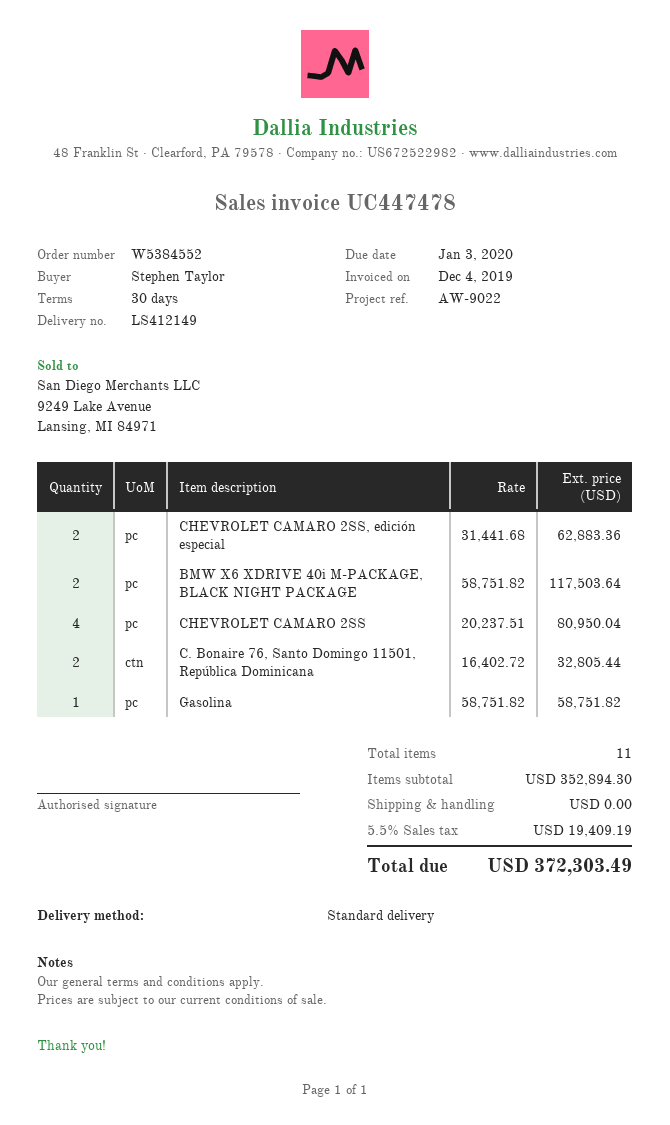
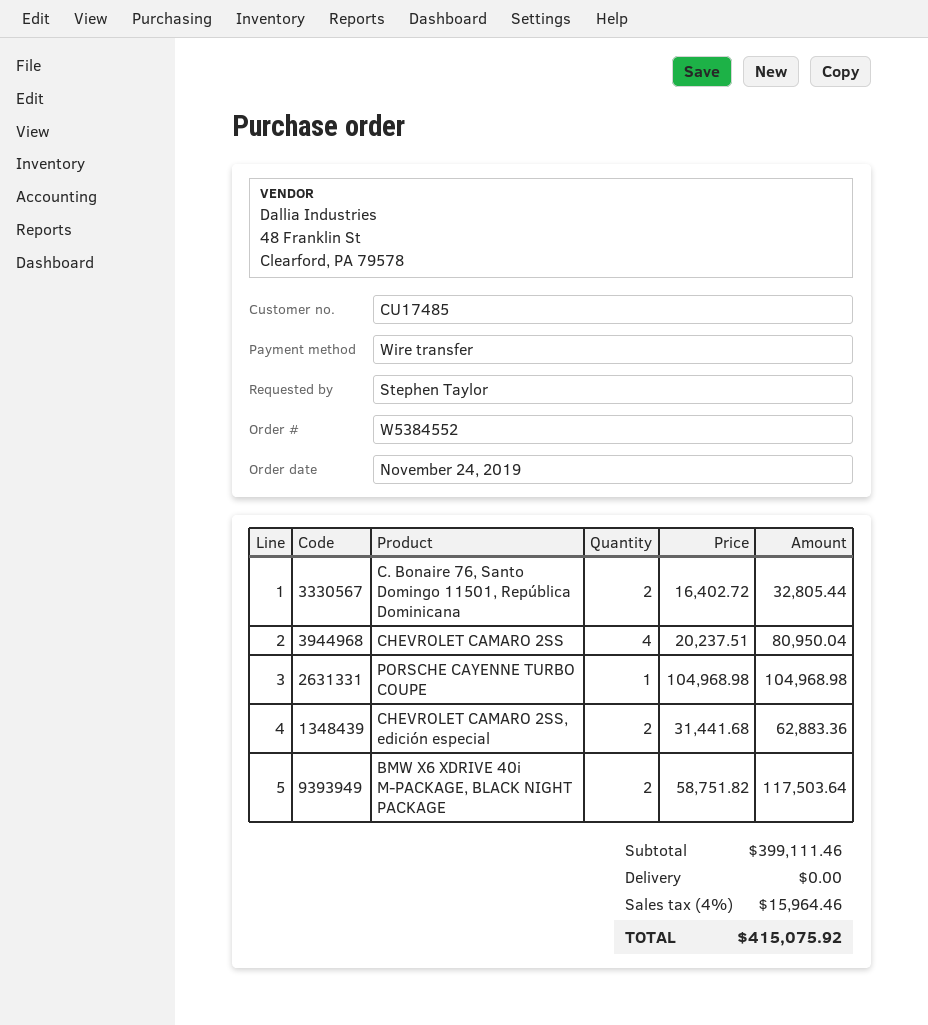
Gasolina: 1 x 58751.82 = 58751.82 -> none
PORSCHE CAYENNE TURBO COUPE: none -> 1 x 104968.98 = 104968.98
subtotal: 352894.30 -> 399111.46
tax: 5.5% = 19409.19 -> 4% = 15964.46
total: 372303.49 -> 415075.92

